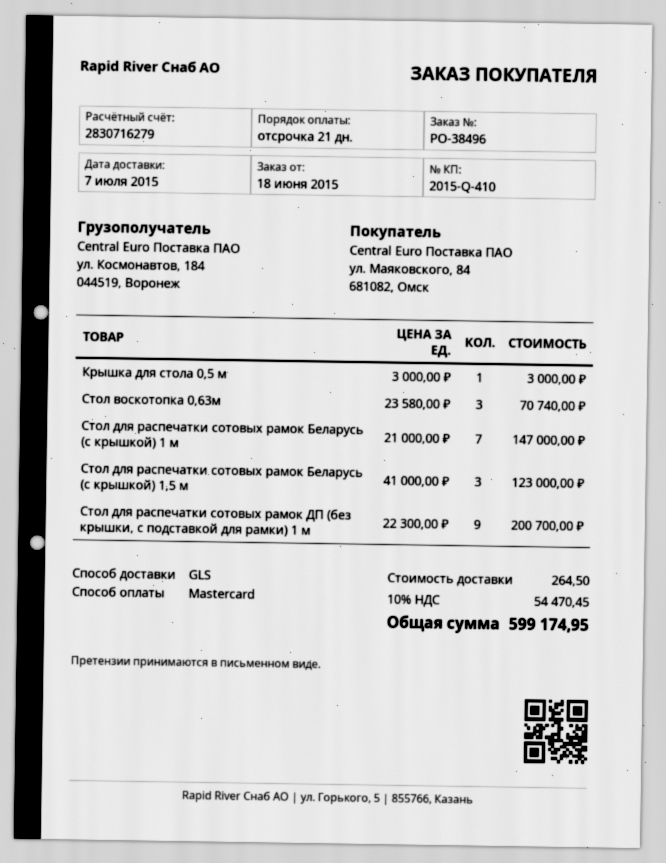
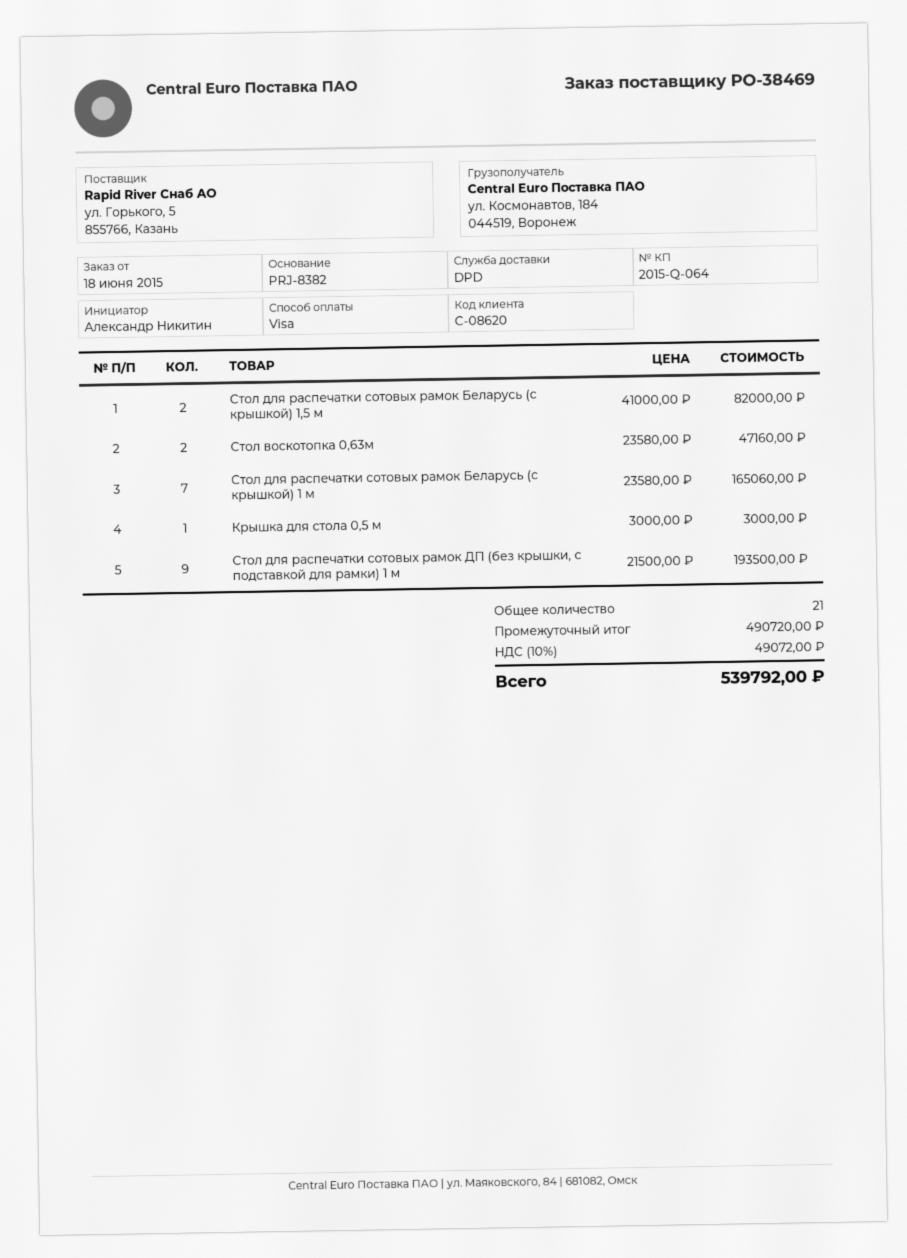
quote number: 2015-Q-410 -> 2015-Q-064
order number: PO-38496 -> PO-38469
payment method: Mastercard -> Visa
shipping method: GLS -> DPD
Стол воскотопка 0,63м: 3 x 23580.00 = 70740.00 -> 2 x 23580.00 = 47160.00
Стол для распечатки сотовых рамок Беларусь (с крышкой) 1 м: 7 x 21000.00 = 147000.00 -> 7 x 23580.00 = 165060.00
Стол для распечатки сотовых рамок Беларусь (с крышкой) 1,5 м: 3 x 41000.00 = 123000.00 -> 2 x 41000.00 = 82000.00
Стол для распечатки сотовых рамок ДП (без крышки, с подставкой для рамки) 1 м: 9 x 22300.00 = 200700.00 -> 9 x 21500.00 = 193500.00
shipping: 264.50 -> none
tax: 10% = 54470.45 -> 10% = 49072.00
total: 599174.95 -> 539792.00

